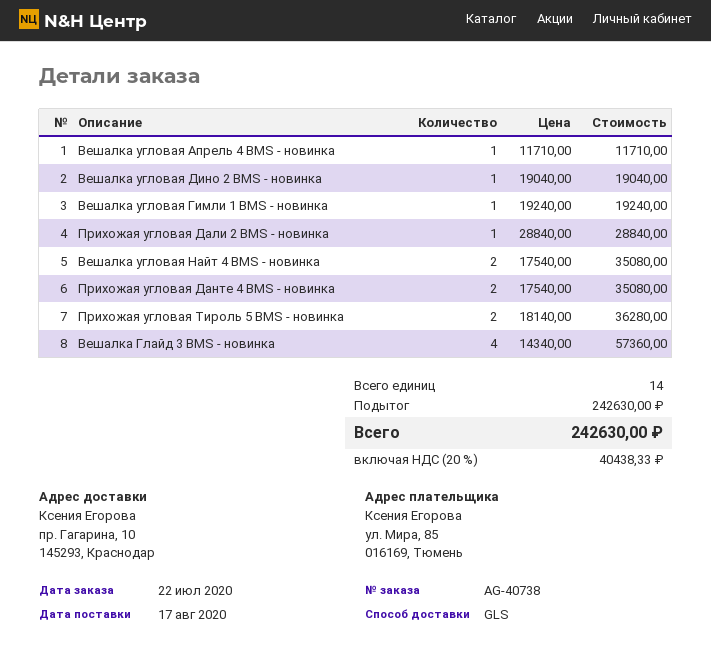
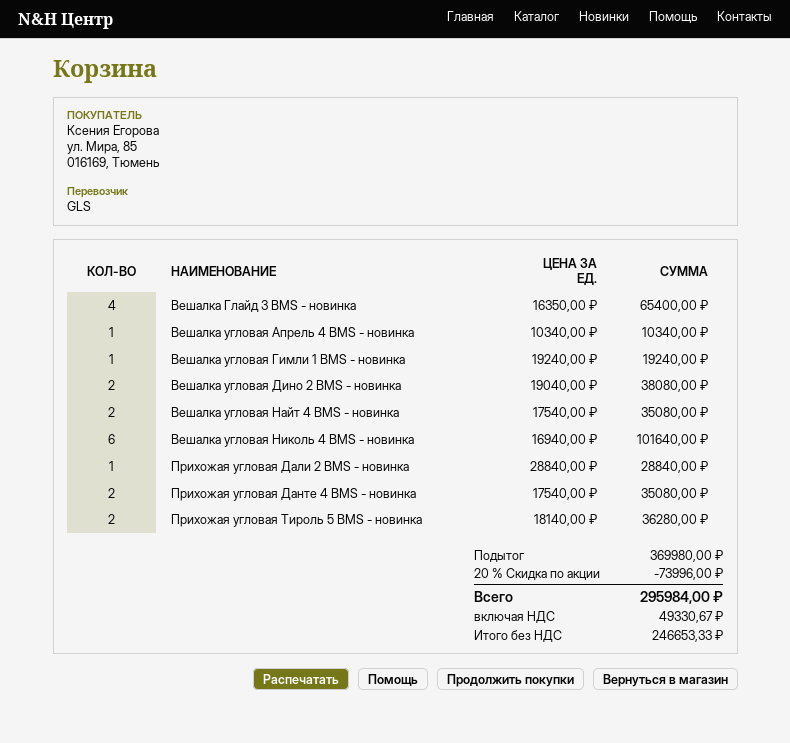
Вешалка угловая Апрель 4 BMS - новинка: 1 x 11710.00 = 11710.00 -> 1 x 10340.00 = 10340.00
Вешалка угловая Дино 2 BMS - новинка: 1 x 19040.00 = 19040.00 -> 2 x 19040.00 = 38080.00
Вешалка Глайд 3 BMS - новинка: 4 x 14340.00 = 57360.00 -> 4 x 16350.00 = 65400.00
Вешалка угловая Николь 4 BMS - новинка: none -> 6 x 16940.00 = 101640.00
subtotal: 242630.00 -> 369980.00
discount: none -> 20% = 73996.00
tax: 40438.33 -> 49330.67
total: 242630.00 -> 295984.00

